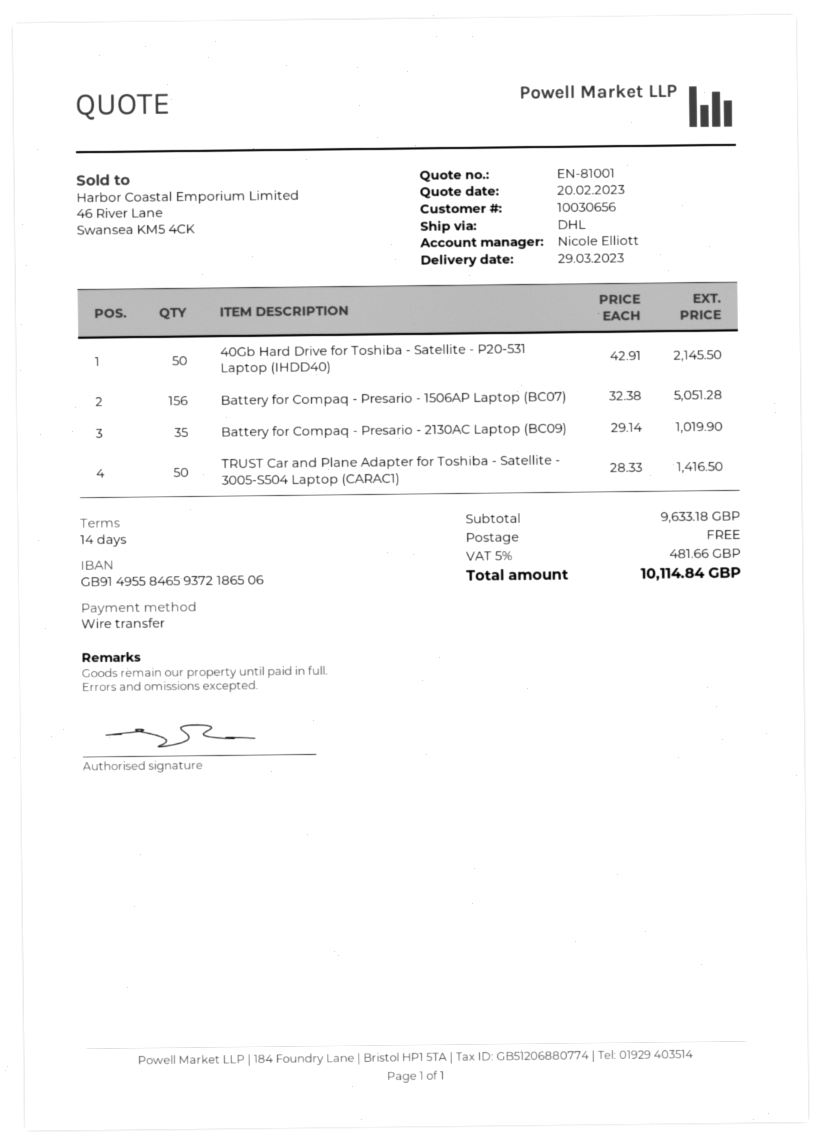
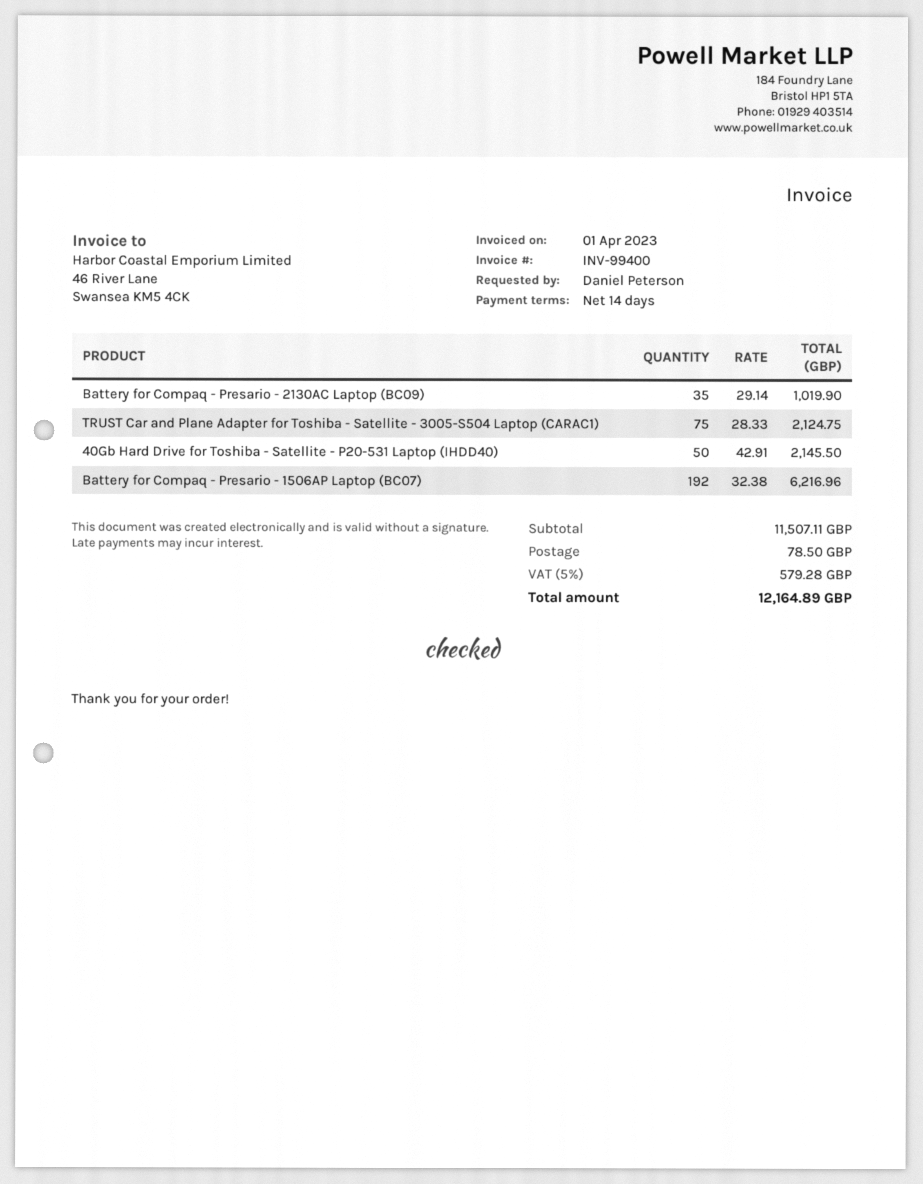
Battery for Compaq - Presario - 1506AP Laptop (BC07): 156 x 32.38 = 5051.28 -> 192 x 32.38 = 6216.96
TRUST Car and Plane Adapter for Toshiba - Satellite - 3005-S504 Laptop (CARAC1): 50 x 28.33 = 1416.50 -> 75 x 28.33 = 2124.75
subtotal: 9633.18 -> 11507.11
shipping: 0.00 -> 78.50
tax: 5% = 481.66 -> 5% = 579.28
total: 10114.84 -> 12164.89

